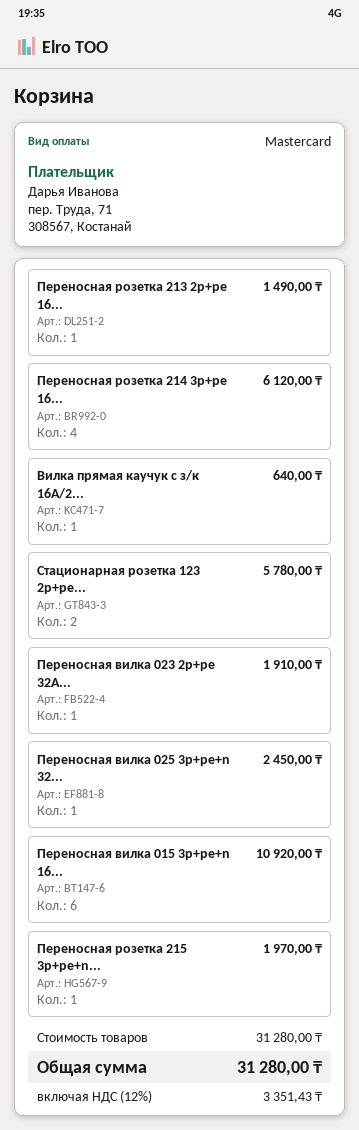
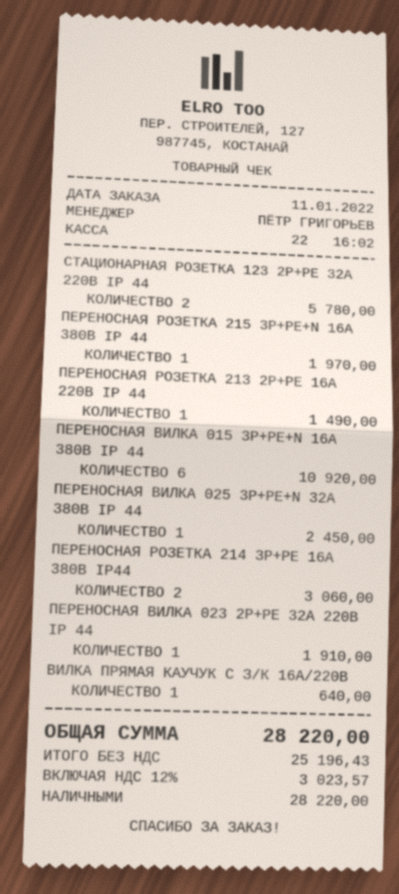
payment method: Mastercard -> cash
Переносная розетка 214 3р+ре 16...: 4 for 6120.00 -> 2 for 3060.00
tax: 12% = 3351.43 -> 12% = 3023.57
total: 31280.00 -> 28220.00

